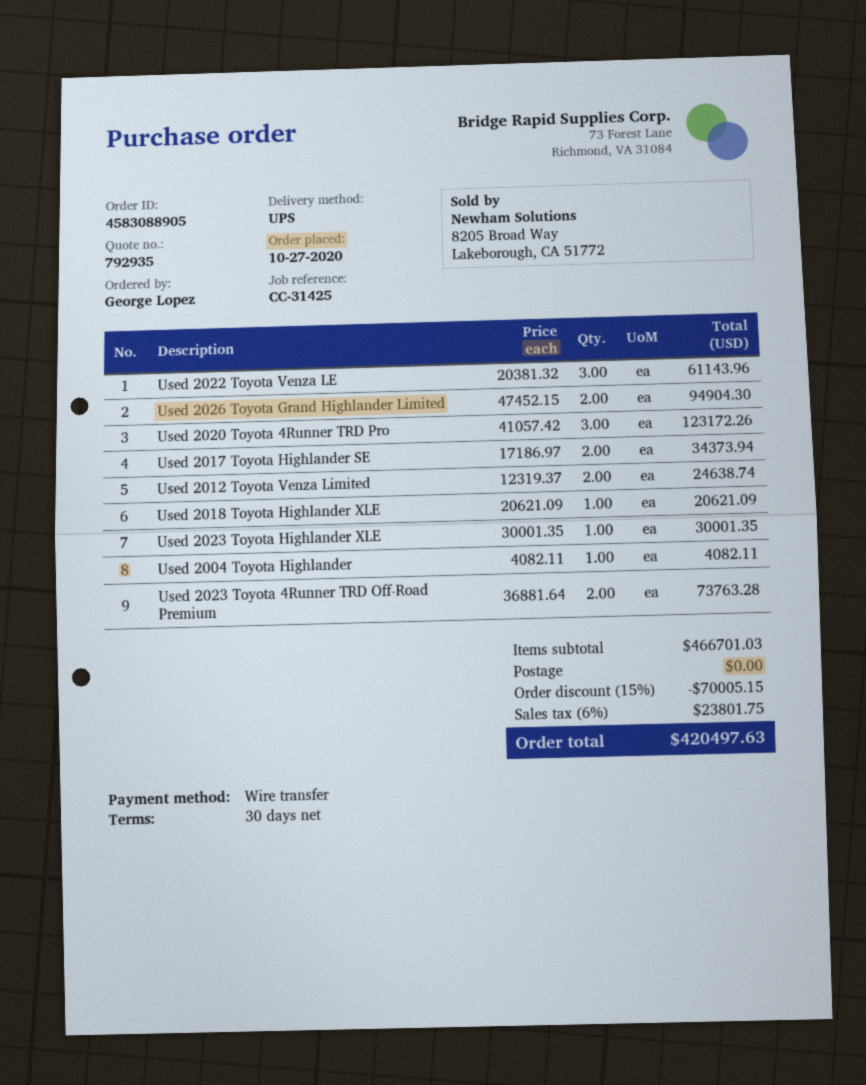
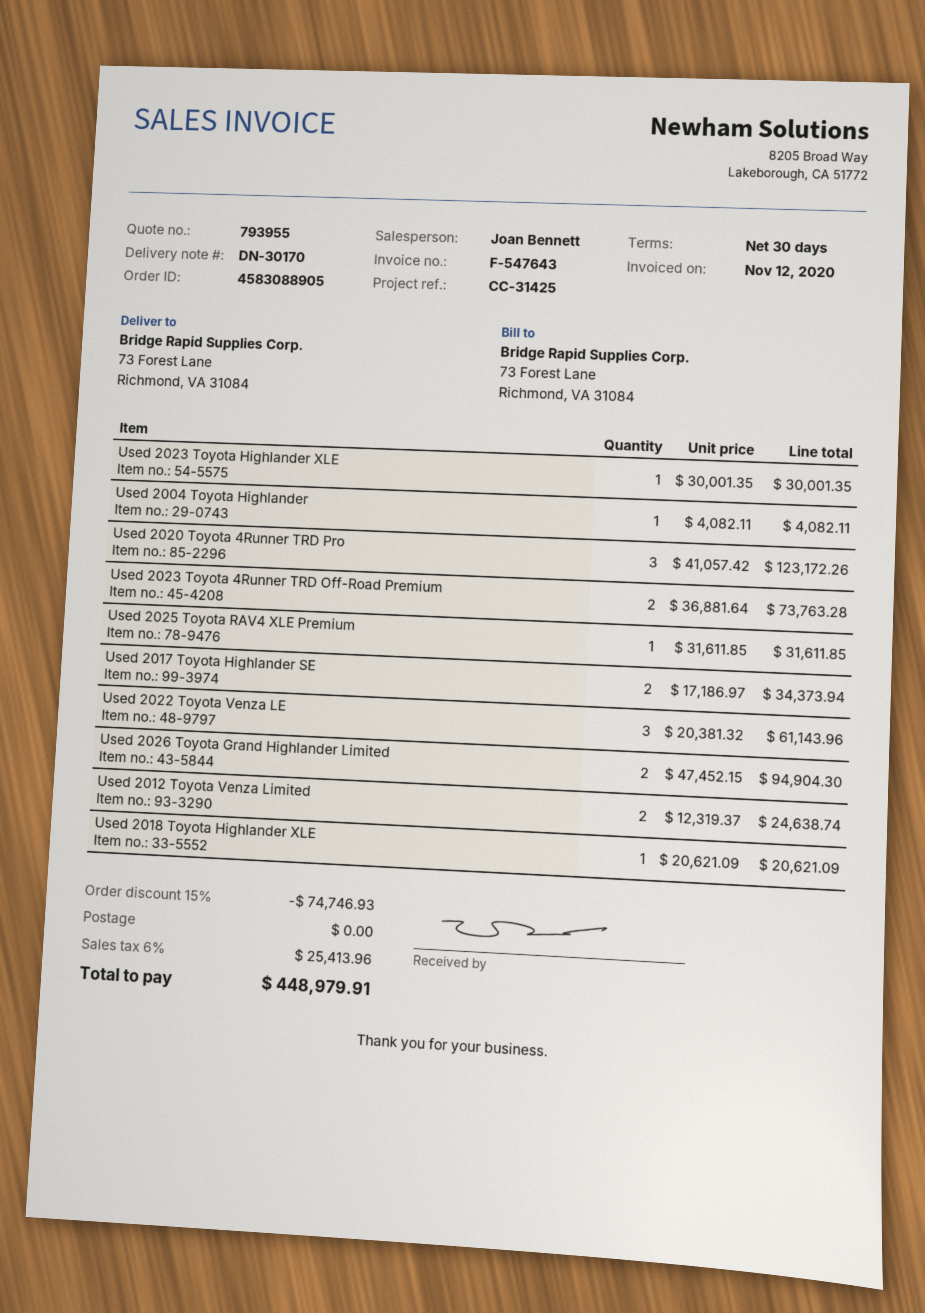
quote number: 792935 -> 793955
Used 2025 Toyota RAV4 XLE Premium: none -> 1 x 31611.85 = 31611.85
discount: 15% = 70005.15 -> 15% = 74746.93
tax: 6% = 23801.75 -> 6% = 25413.96
total: 420497.63 -> 448979.91

